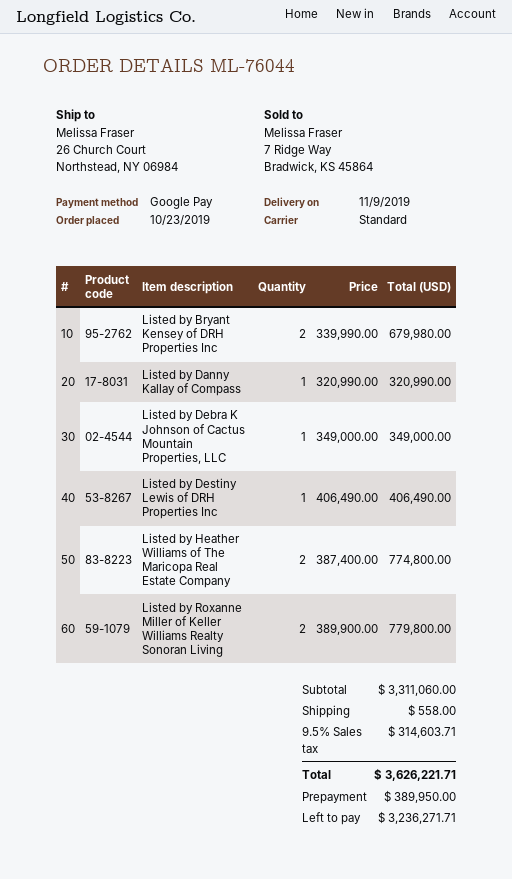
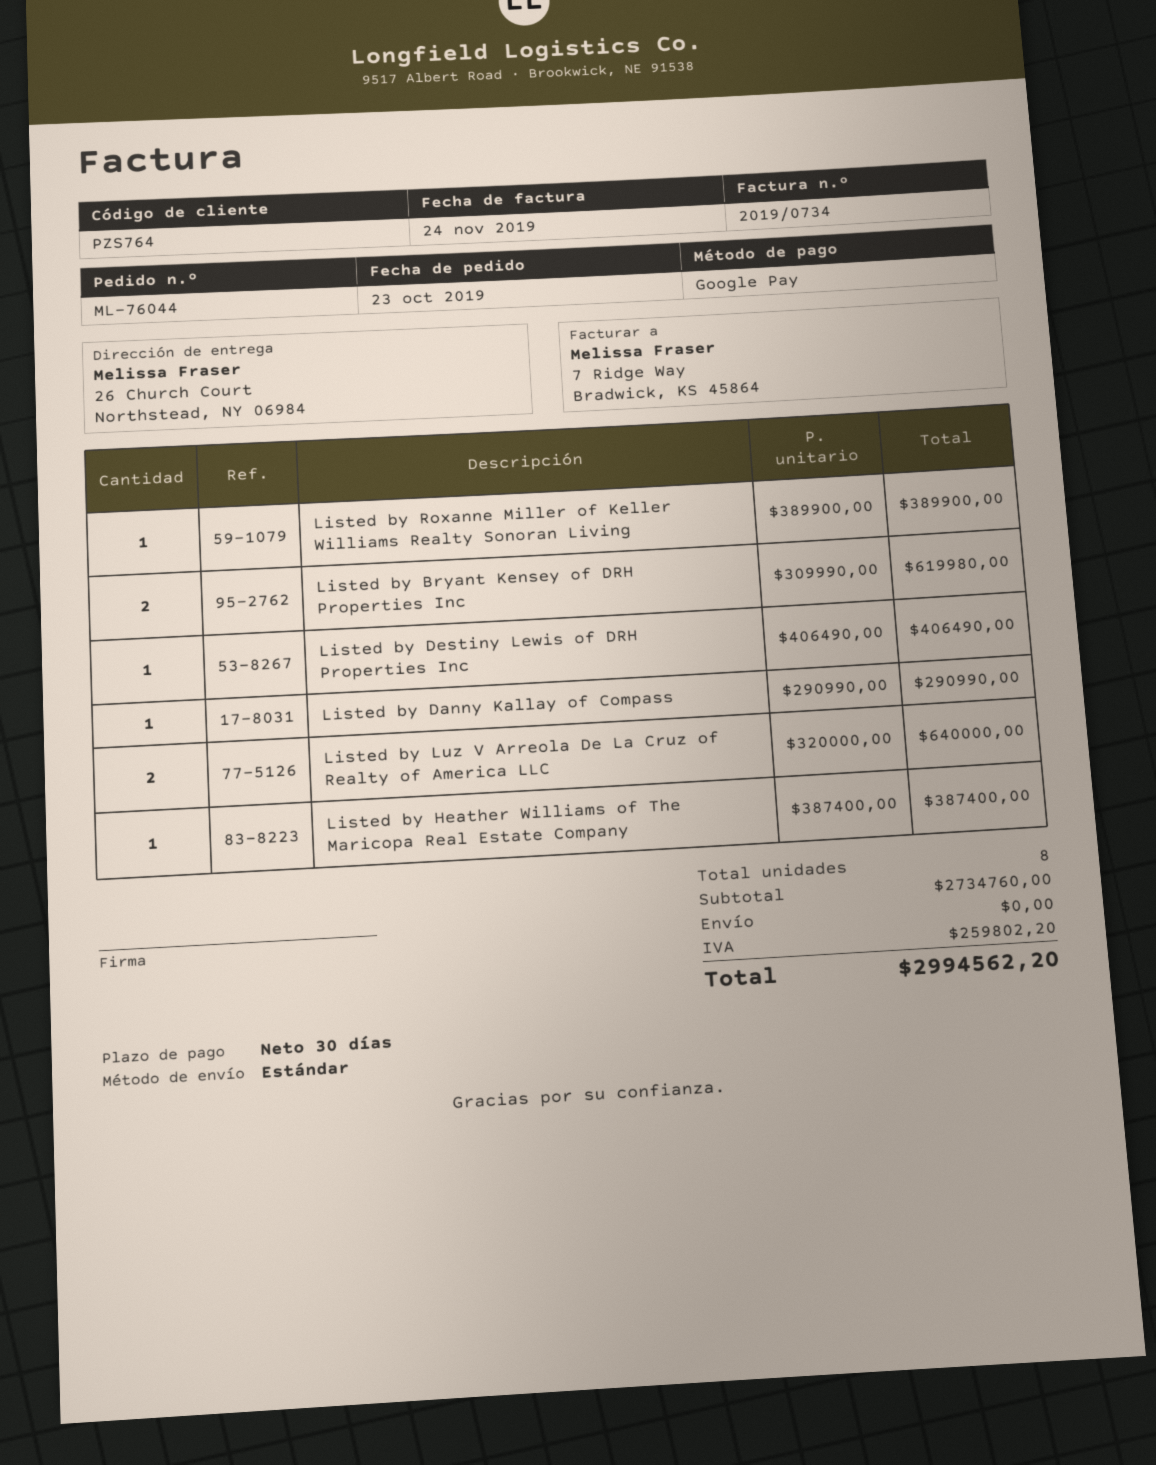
Listed by Bryant Kensey of DRH Properties Inc: 2 x 339990.00 = 679980.00 -> 2 x 309990.00 = 619980.00
Listed by Danny Kallay of Compass: 1 x 320990.00 = 320990.00 -> 1 x 290990.00 = 290990.00
Listed by Debra K Johnson of Cactus Mountain Properties, LLC: 1 x 349000.00 = 349000.00 -> none
Listed by Heather Williams of The Maricopa Real Estate Company: 2 x 387400.00 = 774800.00 -> 1 x 387400.00 = 387400.00
Listed by Roxanne Miller of Keller Williams Realty Sonoran Living: 2 x 389900.00 = 779800.00 -> 1 x 389900.00 = 389900.00
Listed by Luz V Arreola De La Cruz of Realty of America LLC: none -> 2 x 320000.00 = 640000.00
subtotal: 3311060.00 -> 2734760.00
shipping: 558.00 -> 0.00
tax: 314603.71 -> 259802.20
total: 3626221.71 -> 2994562.20

